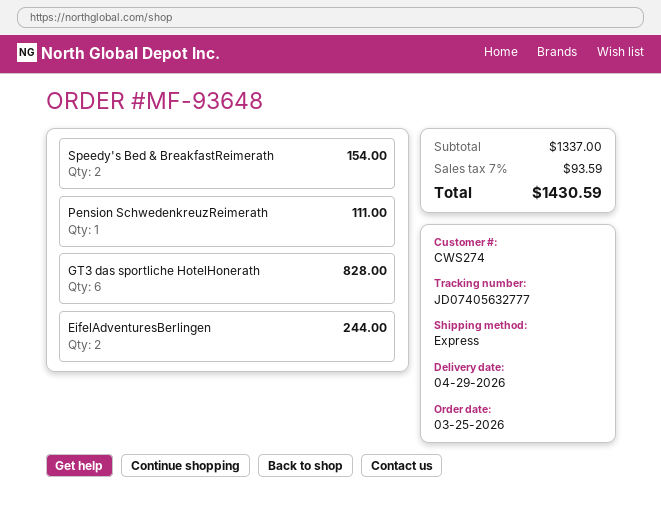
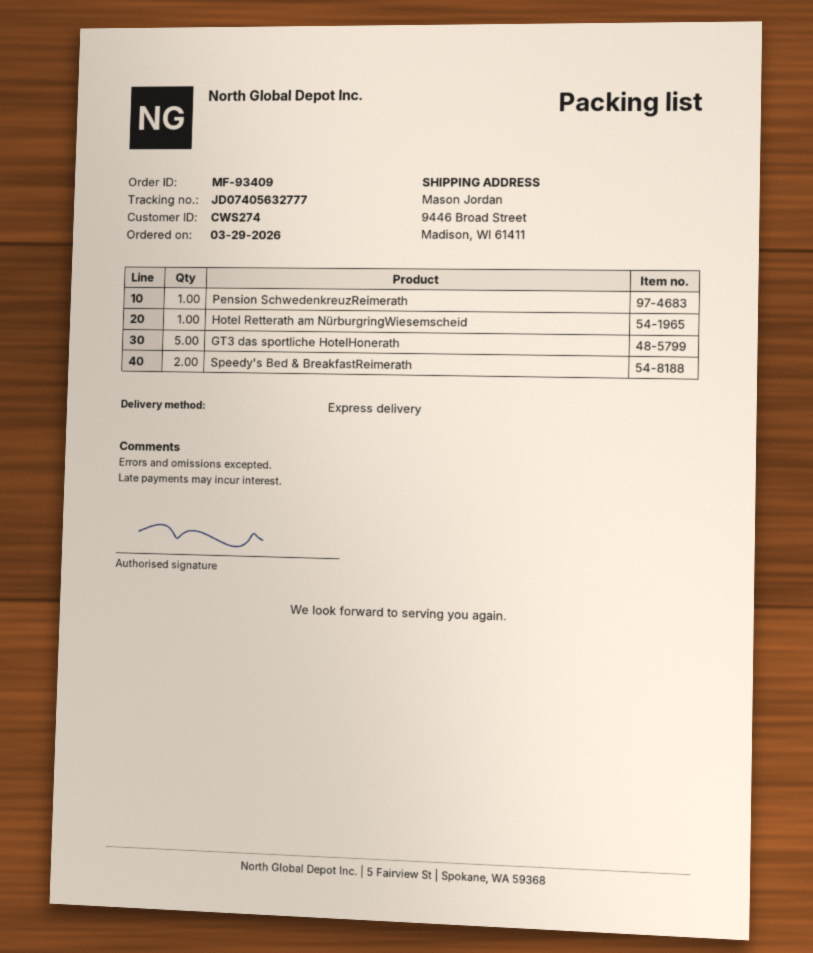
order number: MF-93648 -> MF-93409
order date: 2026-03-25 -> 2026-03-29
GT3 das sportliche HotelHonerath: 6 -> 5
EifelAdventuresBerlingen: 2 -> none
Hotel Retterath am NürburgringWiesemscheid: none -> 1

